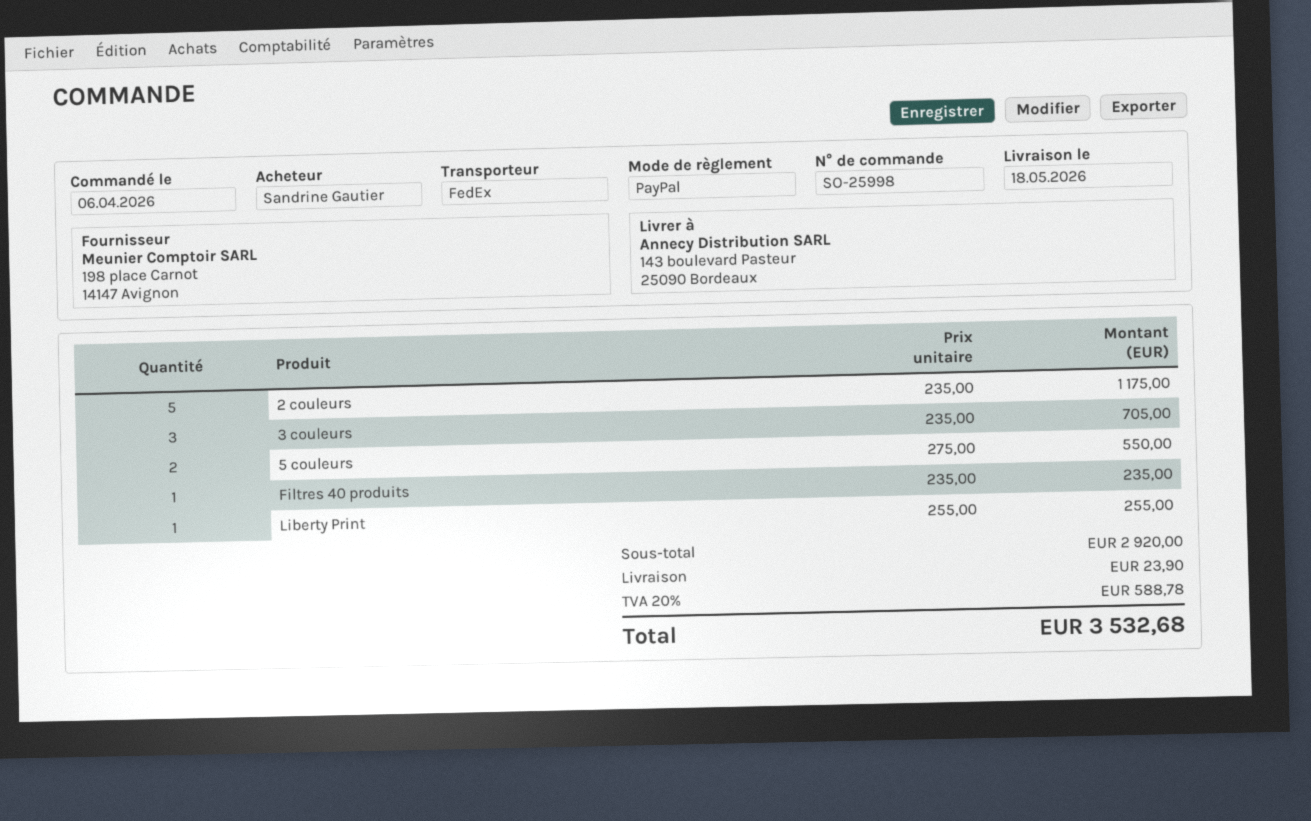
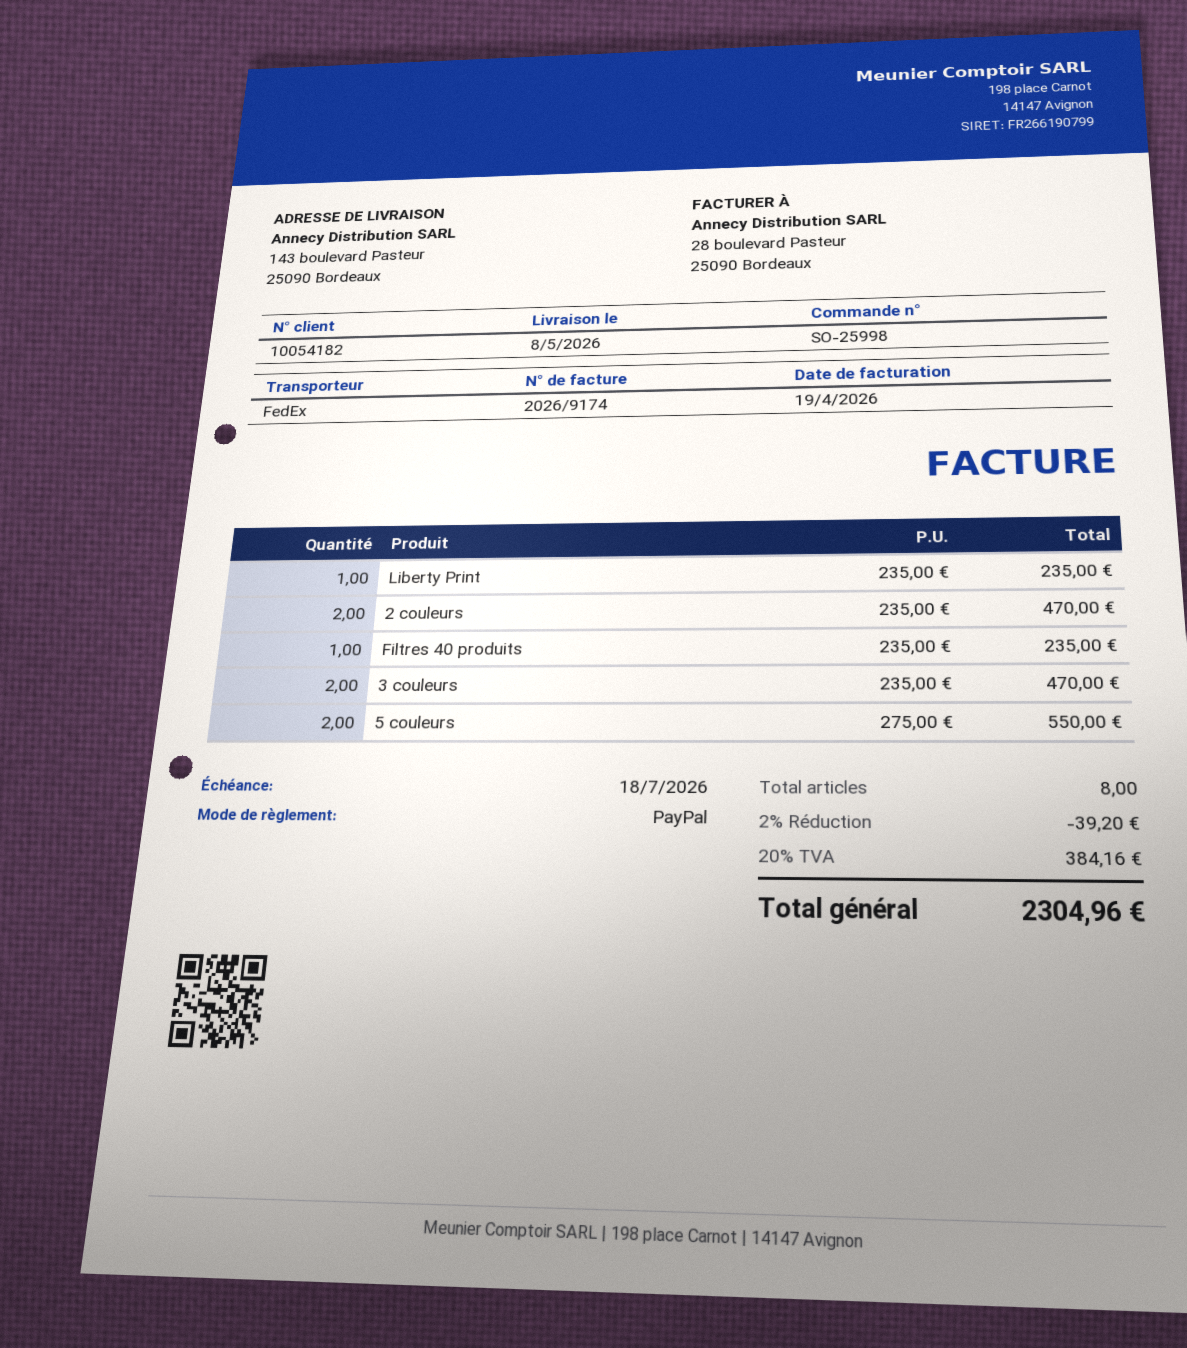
delivery date: 2026-05-18 -> 2026-05-08
2 couleurs: 5 x 235.00 = 1175.00 -> 2 x 235.00 = 470.00
3 couleurs: 3 x 235.00 = 705.00 -> 2 x 235.00 = 470.00
Liberty Print: 1 x 255.00 = 255.00 -> 1 x 235.00 = 235.00
discount: none -> 2% = 39.20
shipping: 23.90 -> none
tax: 20% = 588.78 -> 20% = 384.16
total: 3532.68 -> 2304.96

